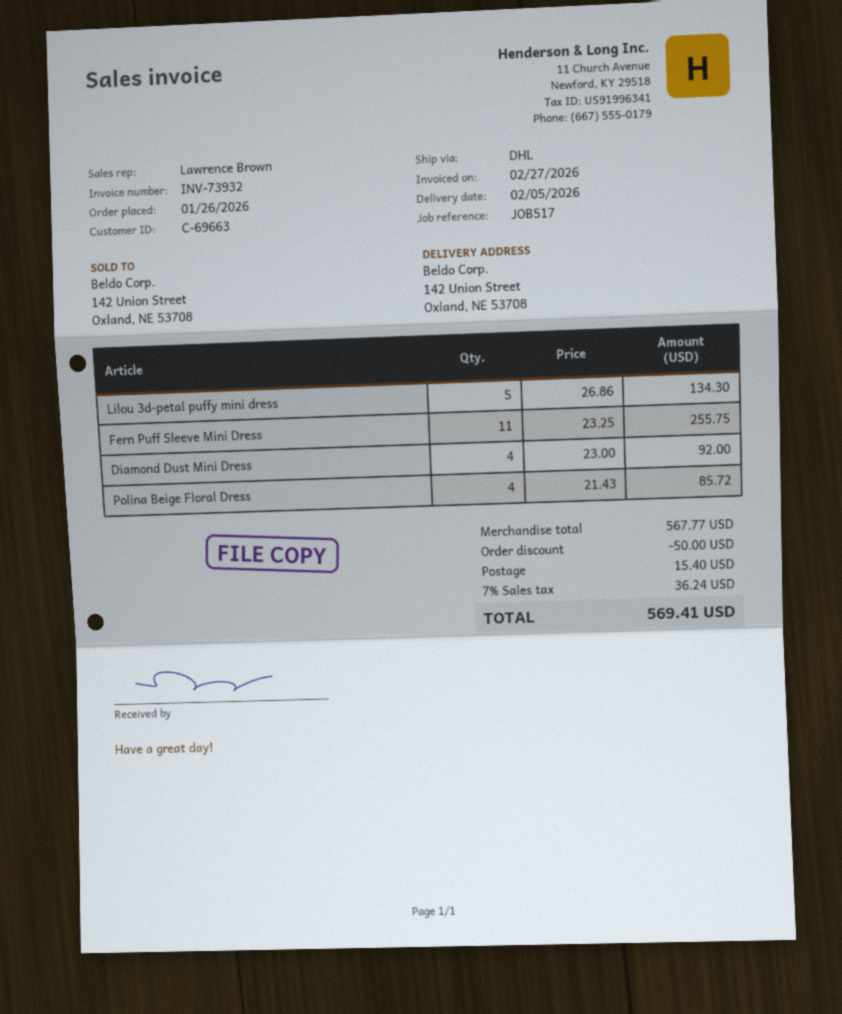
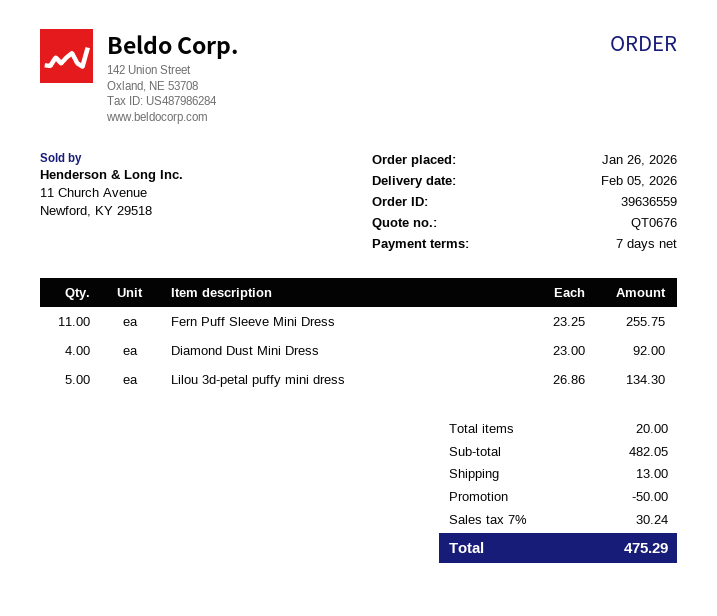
Polina Beige Floral Dress: 4 x 21.43 = 85.72 -> none
subtotal: 567.77 -> 482.05
shipping: 15.40 -> 13.00
tax: 7% = 36.24 -> 7% = 30.24
total: 569.41 -> 475.29

